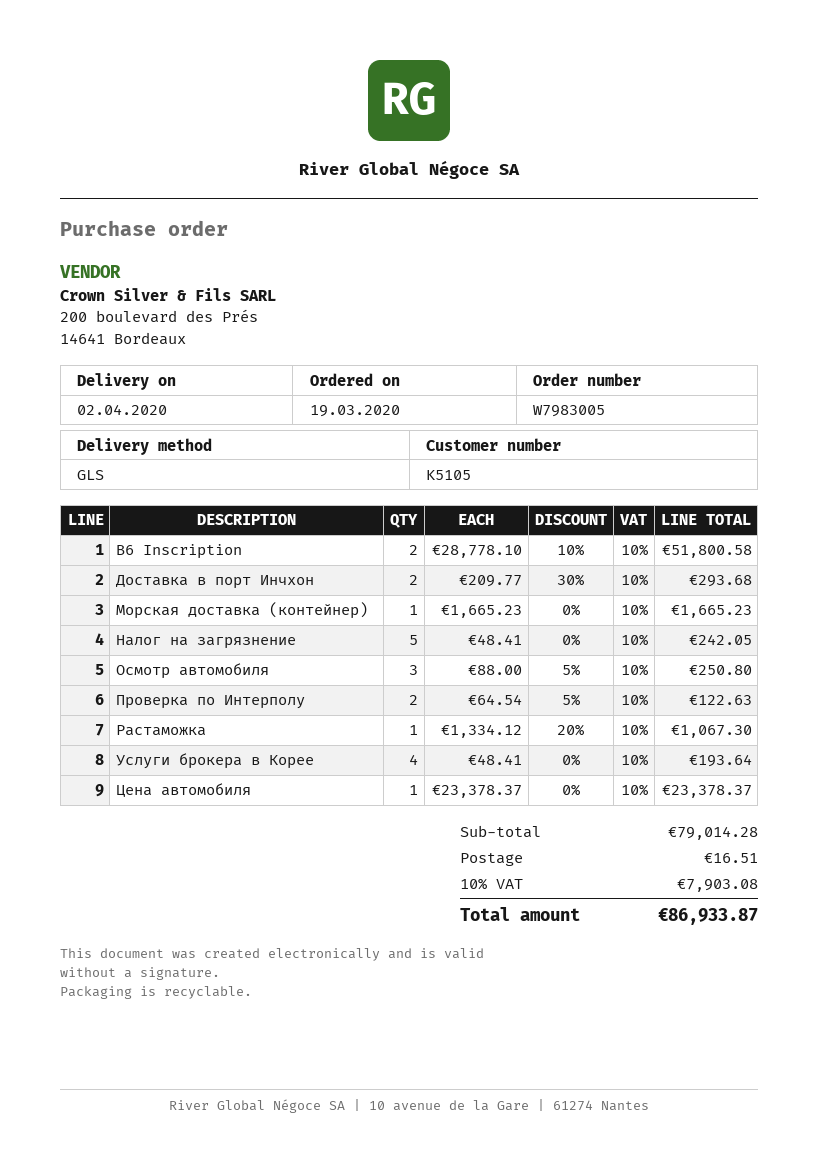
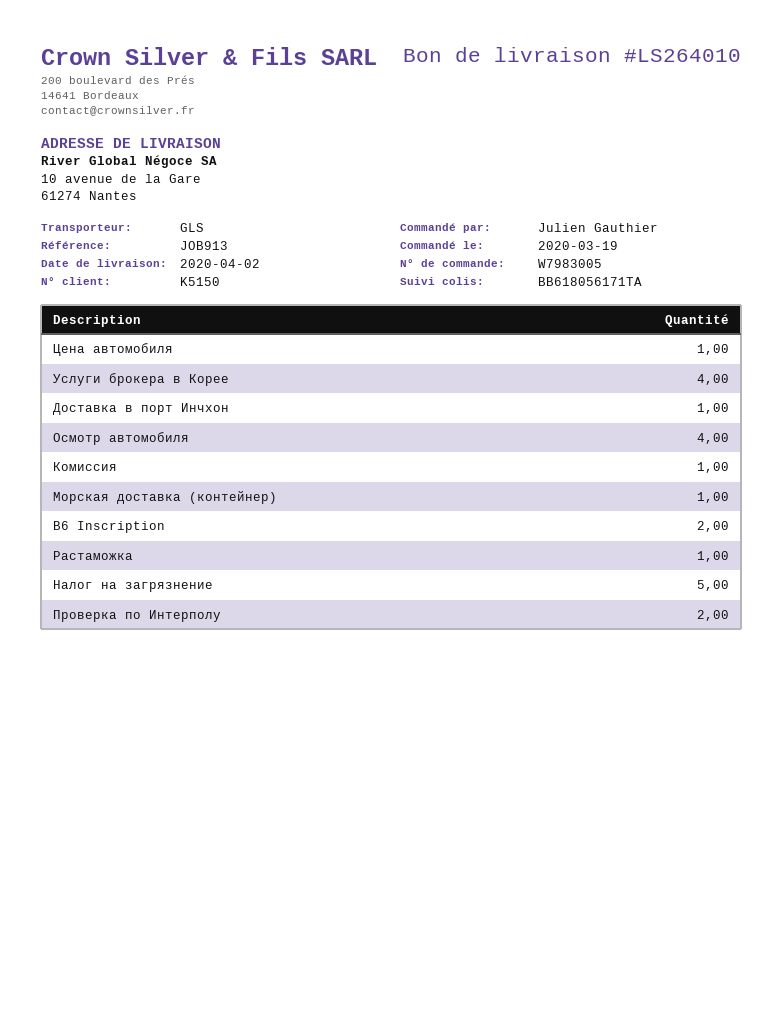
customer number: K5105 -> K5150
Доставка в порт Инчхон: 2 -> 1
Осмотр автомобиля: 3 -> 4
Комиссия: none -> 1

